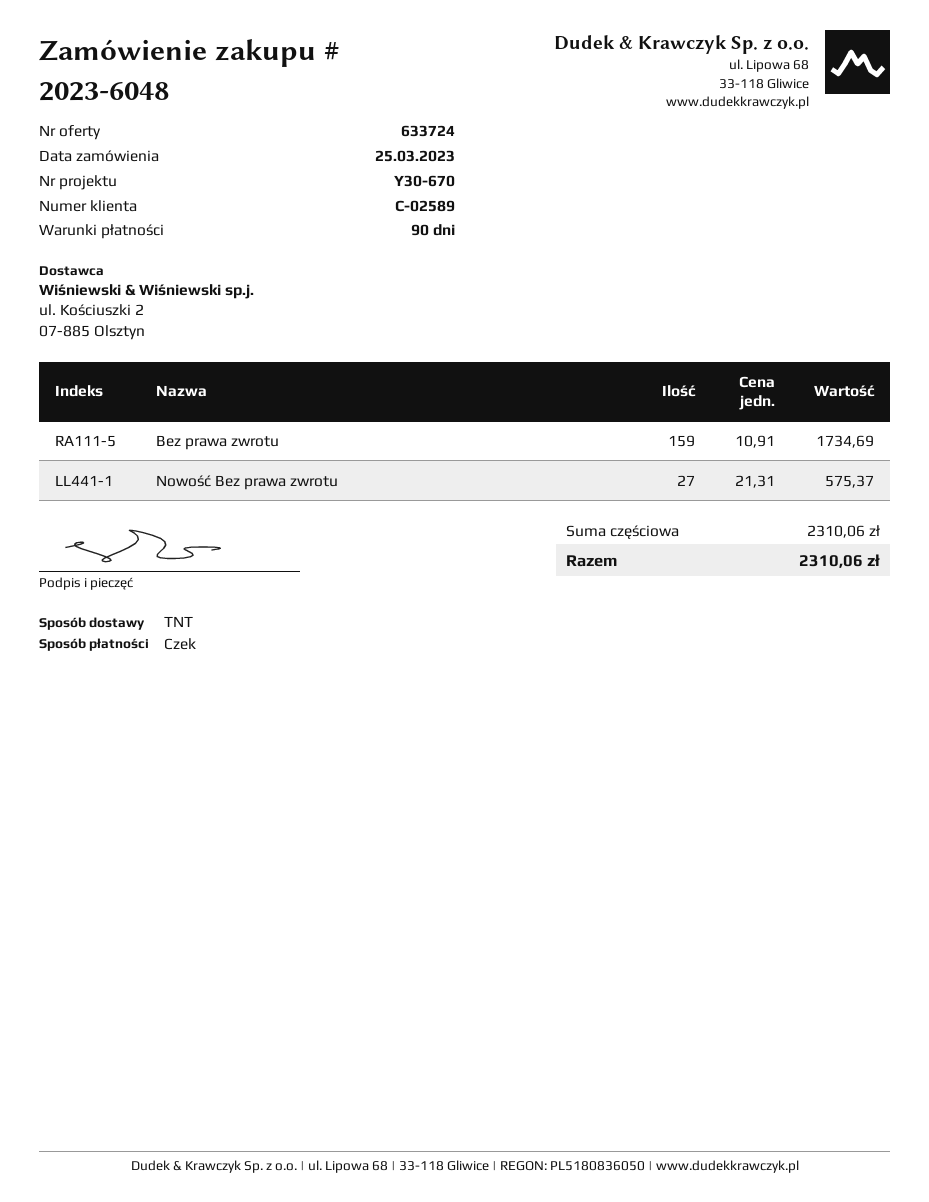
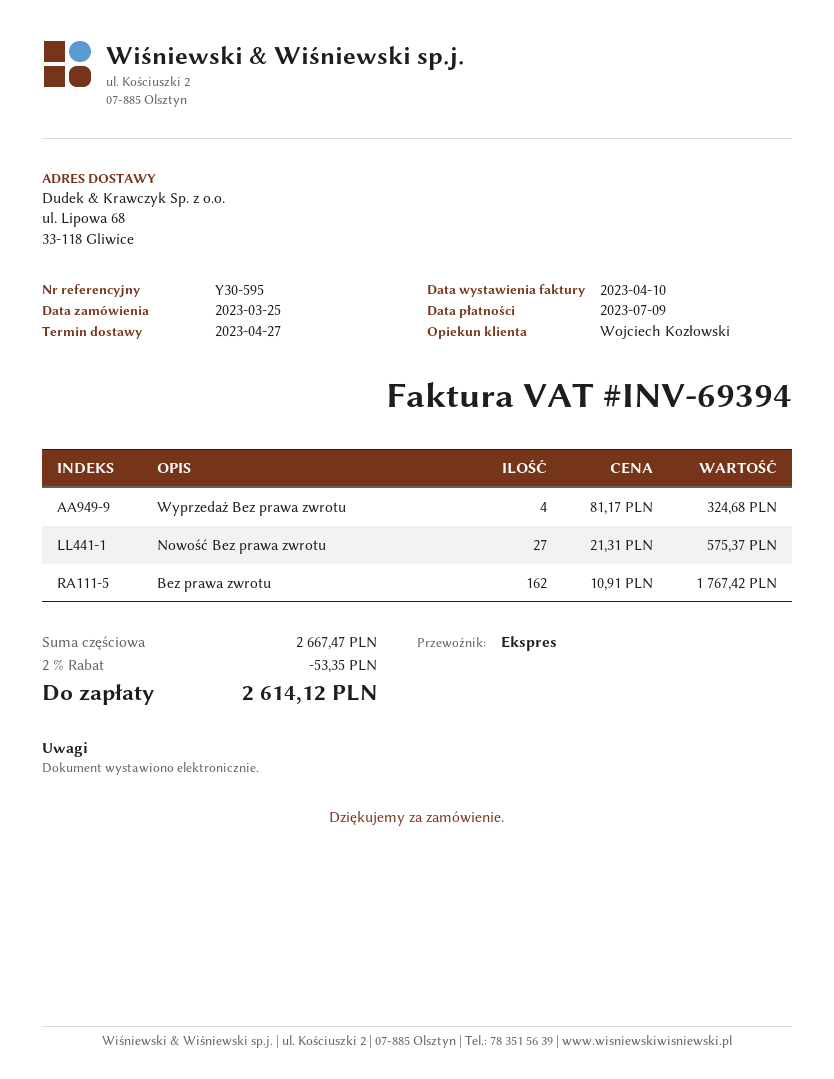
reference: Y30-670 -> Y30-595
shipping method: TNT -> express
Bez prawa zwrotu: 159 x 10.91 = 1734.69 -> 162 x 10.91 = 1767.42
Wyprzedaż Bez prawa zwrotu: none -> 4 x 81.17 = 324.68
subtotal: 2310.06 -> 2667.47
discount: none -> 2% = 53.35
total: 2310.06 -> 2614.12

